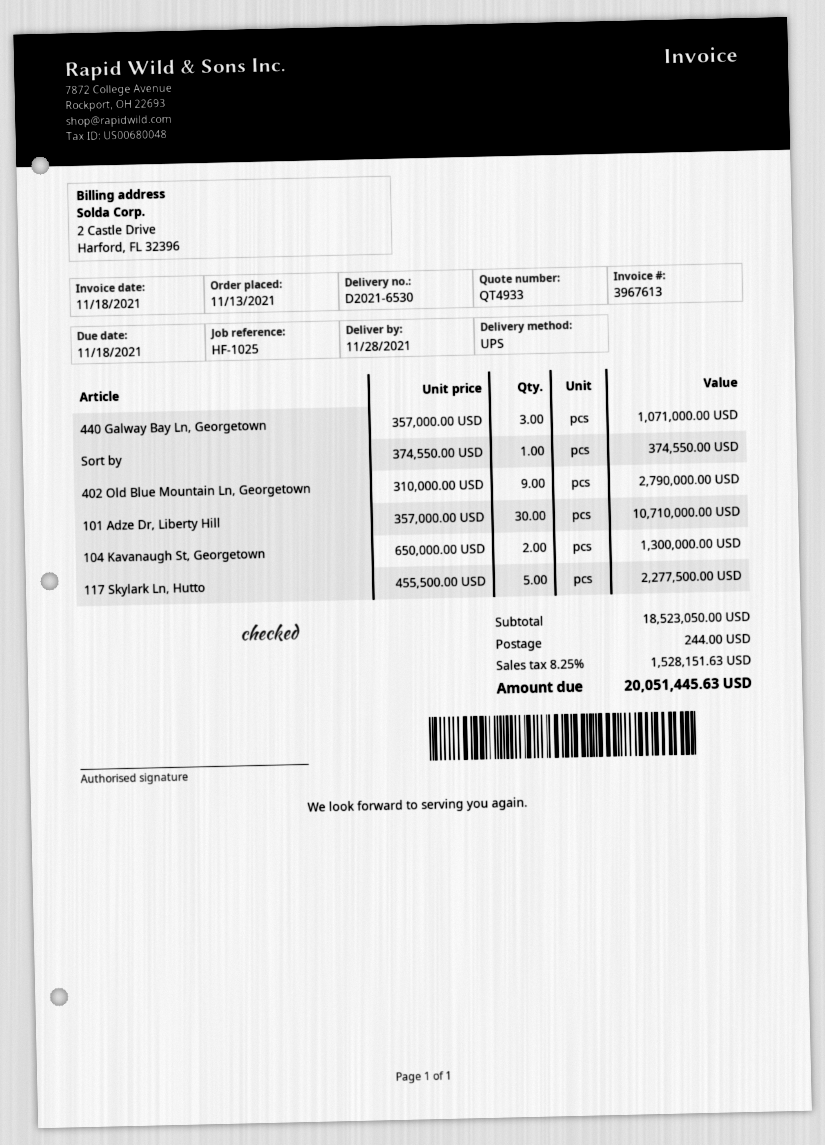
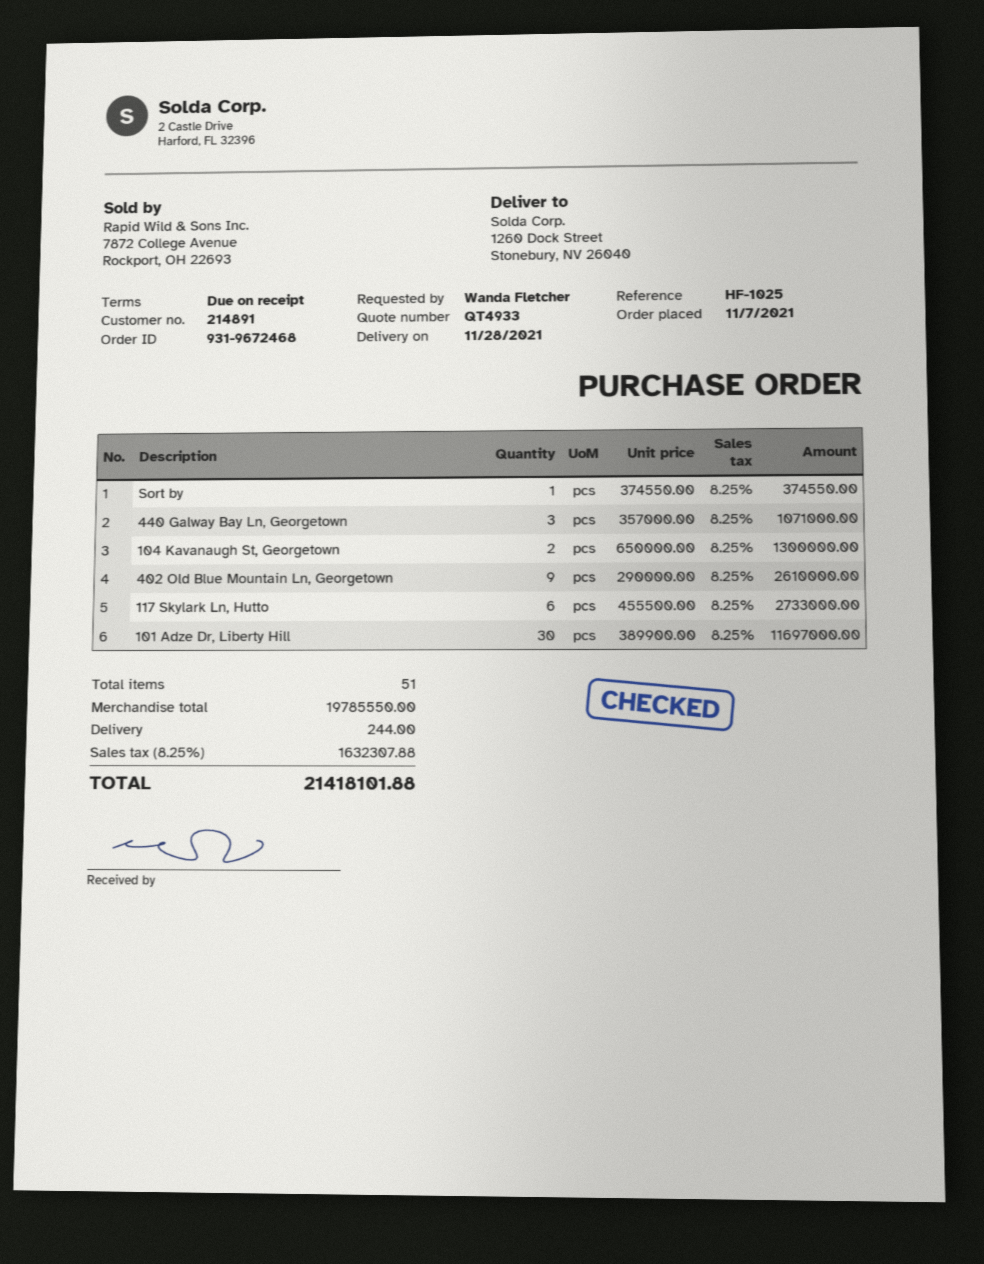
order date: 2021-11-13 -> 2021-11-07
402 Old Blue Mountain Ln, Georgetown: 9 x 310000.00 = 2790000.00 -> 9 x 290000.00 = 2610000.00
101 Adze Dr, Liberty Hill: 30 x 357000.00 = 10710000.00 -> 30 x 389900.00 = 11697000.00
117 Skylark Ln, Hutto: 5 x 455500.00 = 2277500.00 -> 6 x 455500.00 = 2733000.00
subtotal: 18523050.00 -> 19785550.00
tax: 8.25% = 1528151.63 -> 8.25% = 1632307.88
total: 20051445.63 -> 21418101.88

